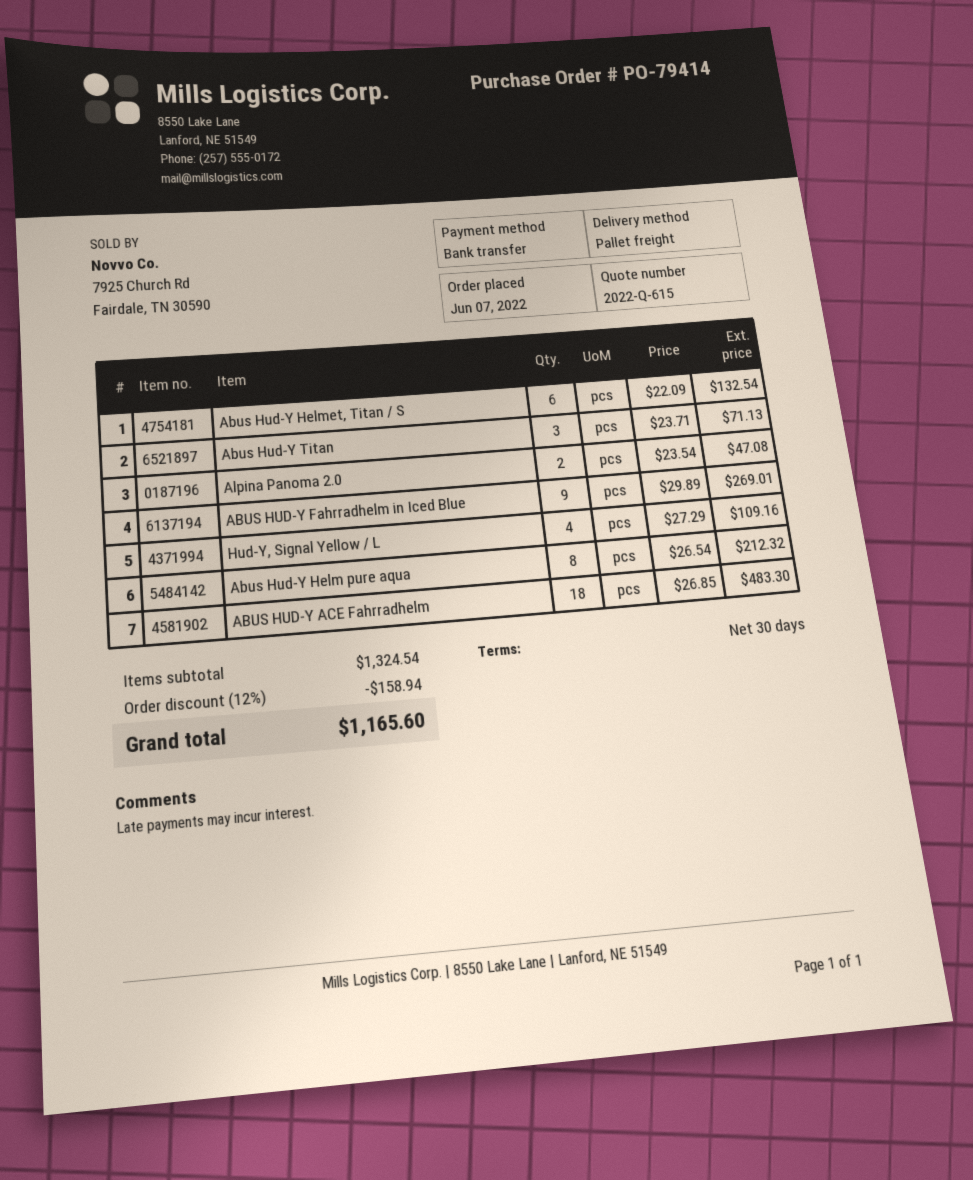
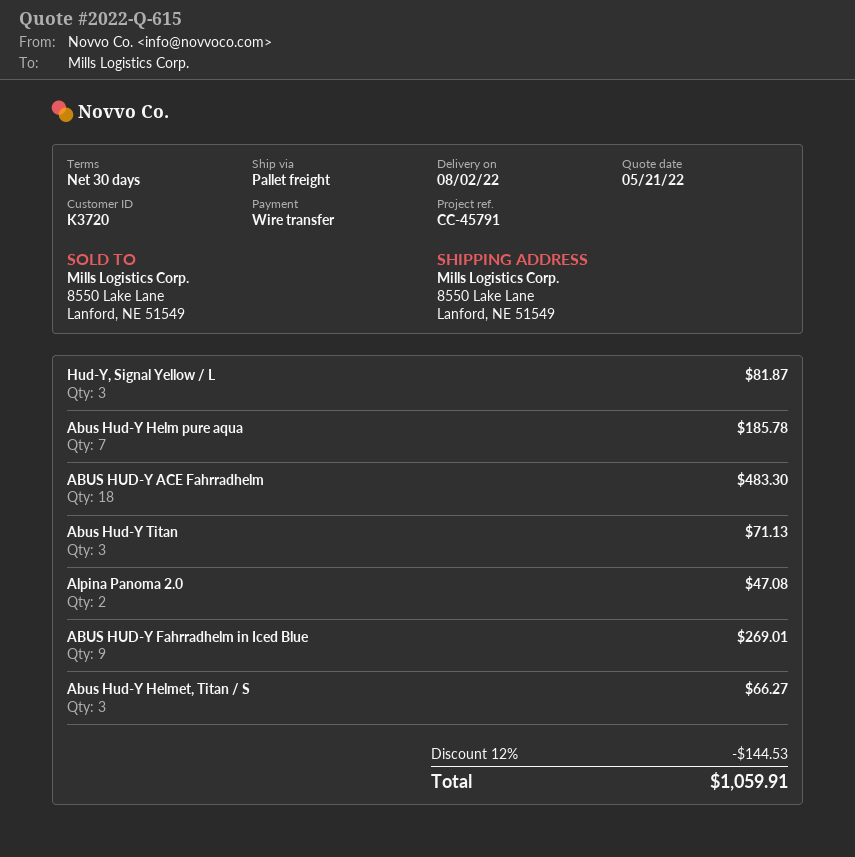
Abus Hud-Y Helmet, Titan / S: 6 for 132.54 -> 3 for 66.27
Hud-Y, Signal Yellow / L: 4 for 109.16 -> 3 for 81.87
Abus Hud-Y Helm pure aqua: 8 for 212.32 -> 7 for 185.78
discount: 12% = 158.94 -> 12% = 144.53
total: 1165.60 -> 1059.91

